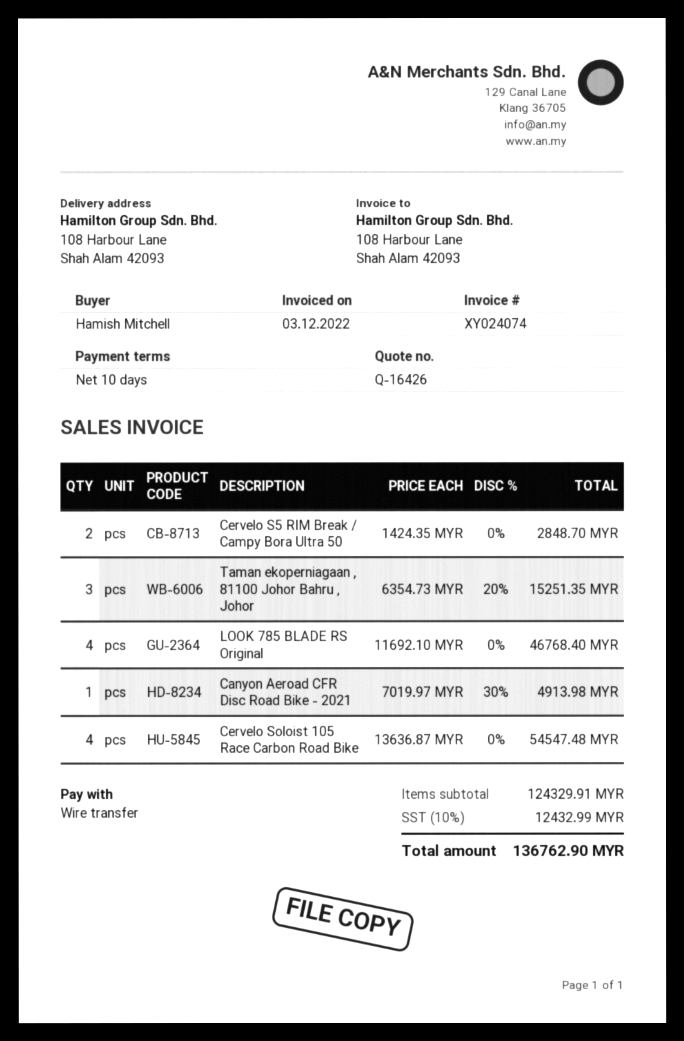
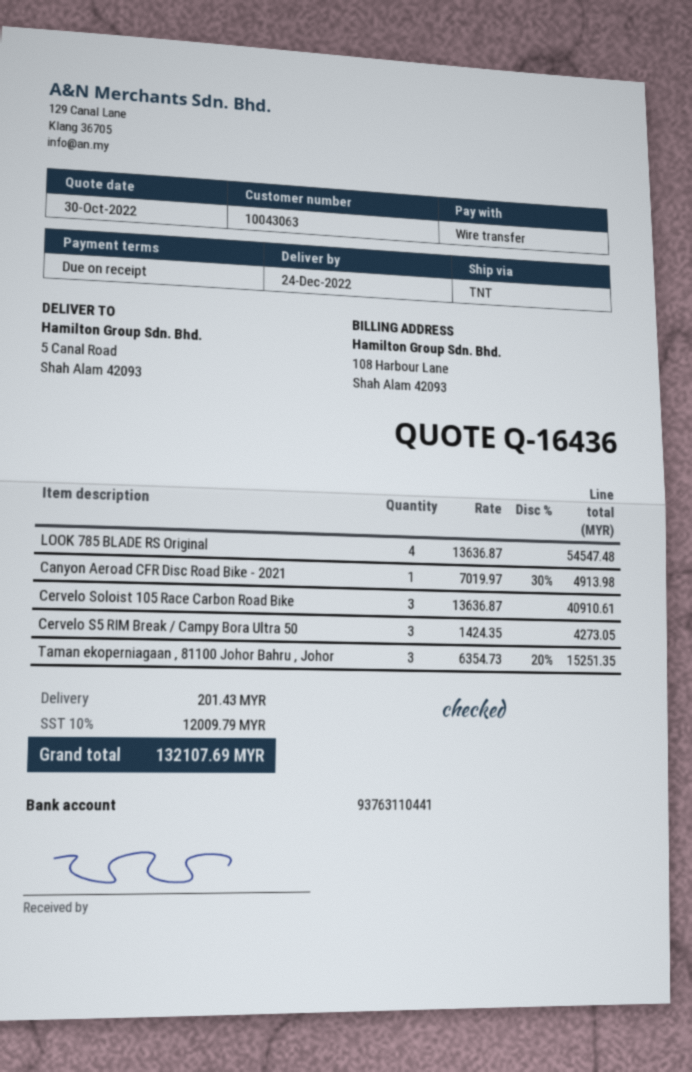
quote number: Q-16426 -> Q-16436
payment terms: 10 days -> on receipt
ship to: 108 Harbour Lane, Shah Alam 42093 -> 5 Canal Road, Shah Alam 42093
Cervelo S5 RIM Break / Campy Bora Ultra 50: 2 x 1424.35 = 2848.70 -> 3 x 1424.35 = 4273.05
LOOK 785 BLADE RS Original: 4 x 11692.10 = 46768.40 -> 4 x 13636.87 = 54547.48
Cervelo Soloist 105 Race Carbon Road Bike: 4 x 13636.87 = 54547.48 -> 3 x 13636.87 = 40910.61
shipping: none -> 201.43
tax: 10% = 12432.99 -> 10% = 12009.79
total: 136762.90 -> 132107.69

